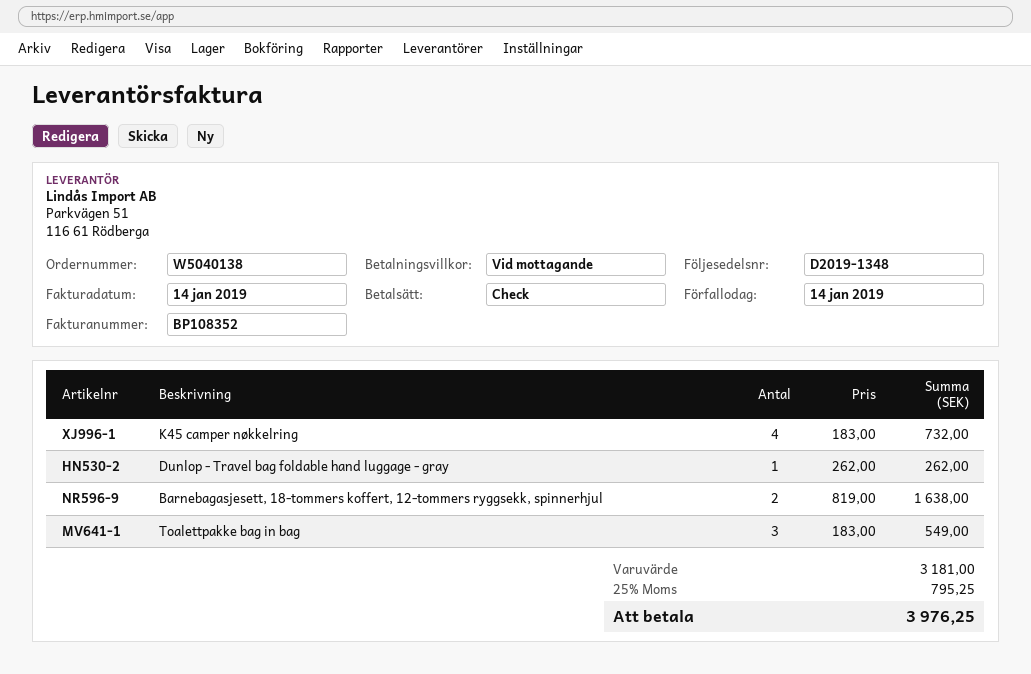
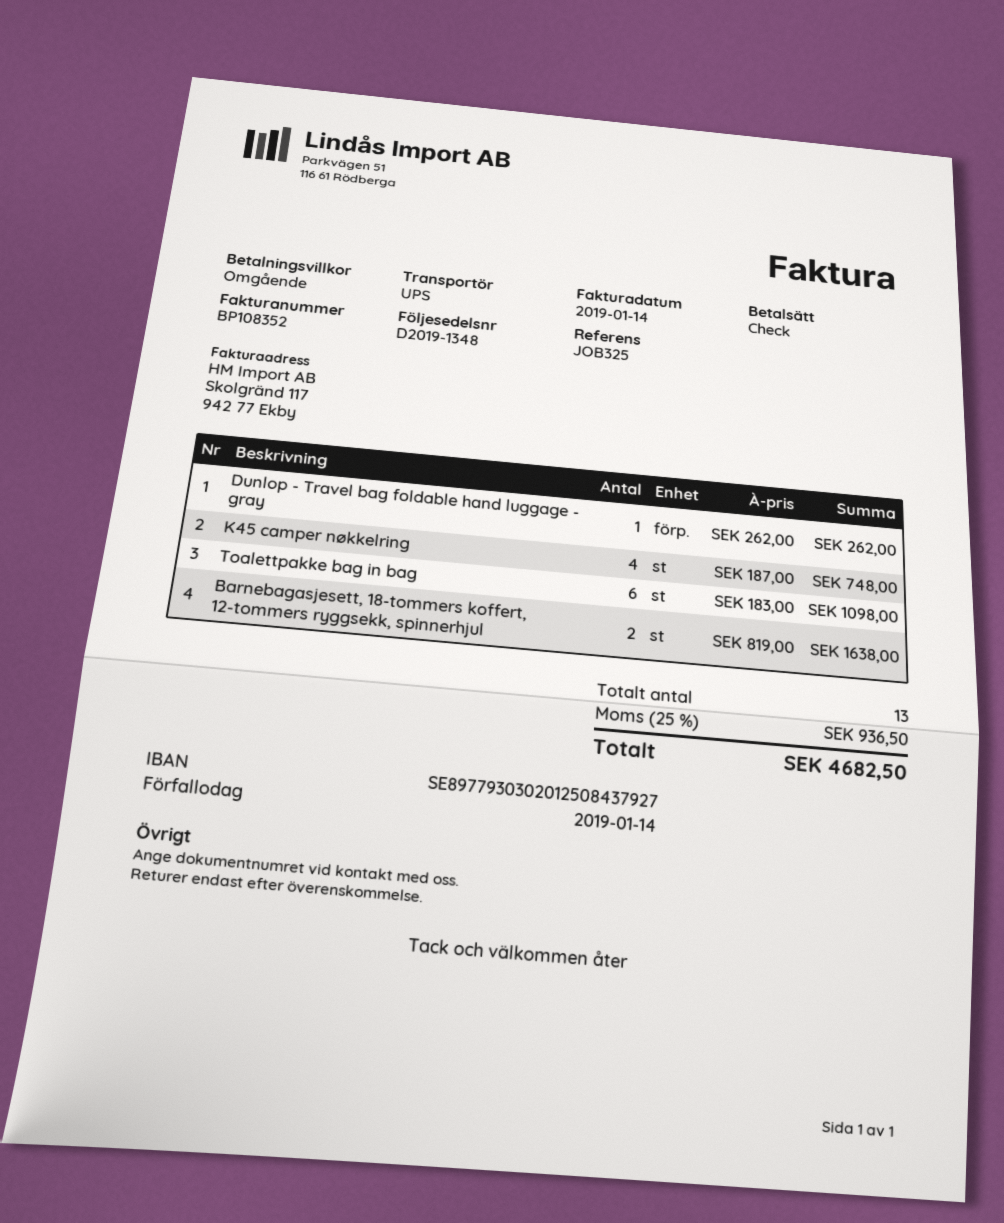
K45 camper nøkkelring: 4 x 183.00 = 732.00 -> 4 x 187.00 = 748.00
Toalettpakke bag in bag: 3 x 183.00 = 549.00 -> 6 x 183.00 = 1098.00
tax: 25% = 795.25 -> 25% = 936.50
total: 3976.25 -> 4682.50

